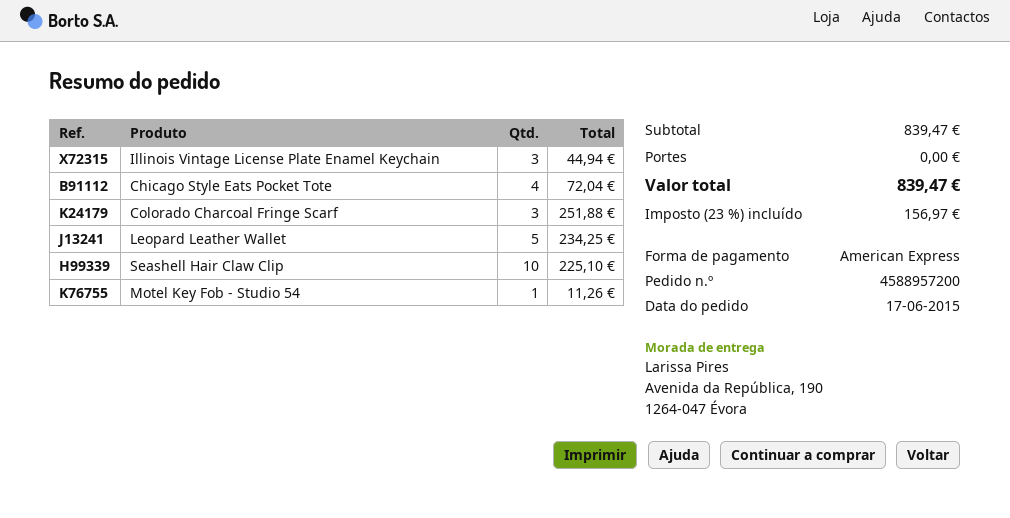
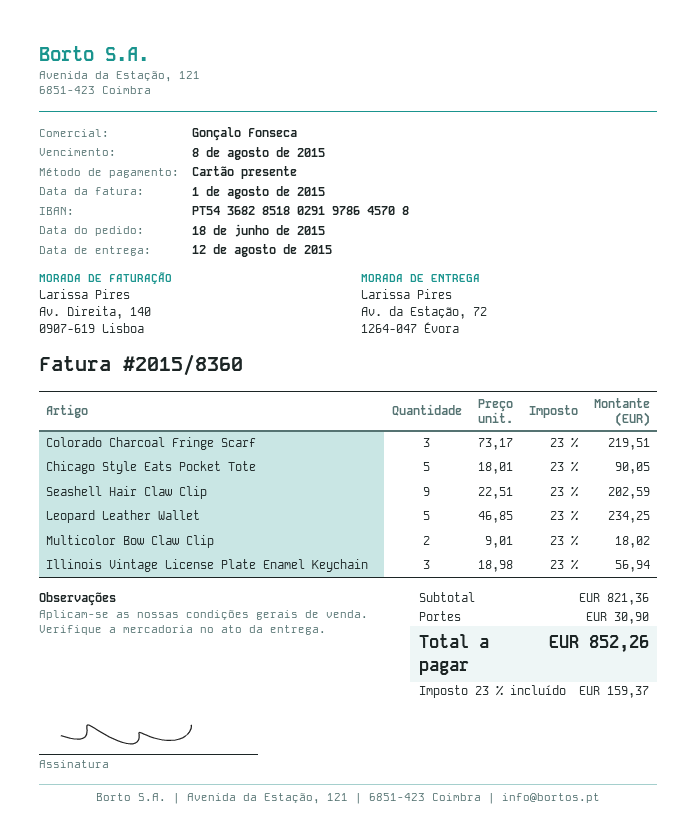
order date: 2015-06-17 -> 2015-06-18
payment method: American Express -> gift card
ship to: Avenida da República, 190, 1264-047 Évora -> Av. da Estação, 72, 1264-047 Évora
Illinois Vintage License Plate Enamel Keychain: 3 for 44.94 -> 3 for 56.94
Chicago Style Eats Pocket Tote: 4 for 72.04 -> 5 for 90.05
Colorado Charcoal Fringe Scarf: 3 for 251.88 -> 3 for 219.51
Seashell Hair Claw Clip: 10 for 225.10 -> 9 for 202.59
Motel Key Fob - Studio 54: 1 for 11.26 -> none
Multicolor Bow Claw Clip: none -> 2 for 18.02
subtotal: 839.47 -> 821.36
shipping: 0.00 -> 30.90
tax: 23% = 156.97 -> 23% = 159.37
total: 839.47 -> 852.26

